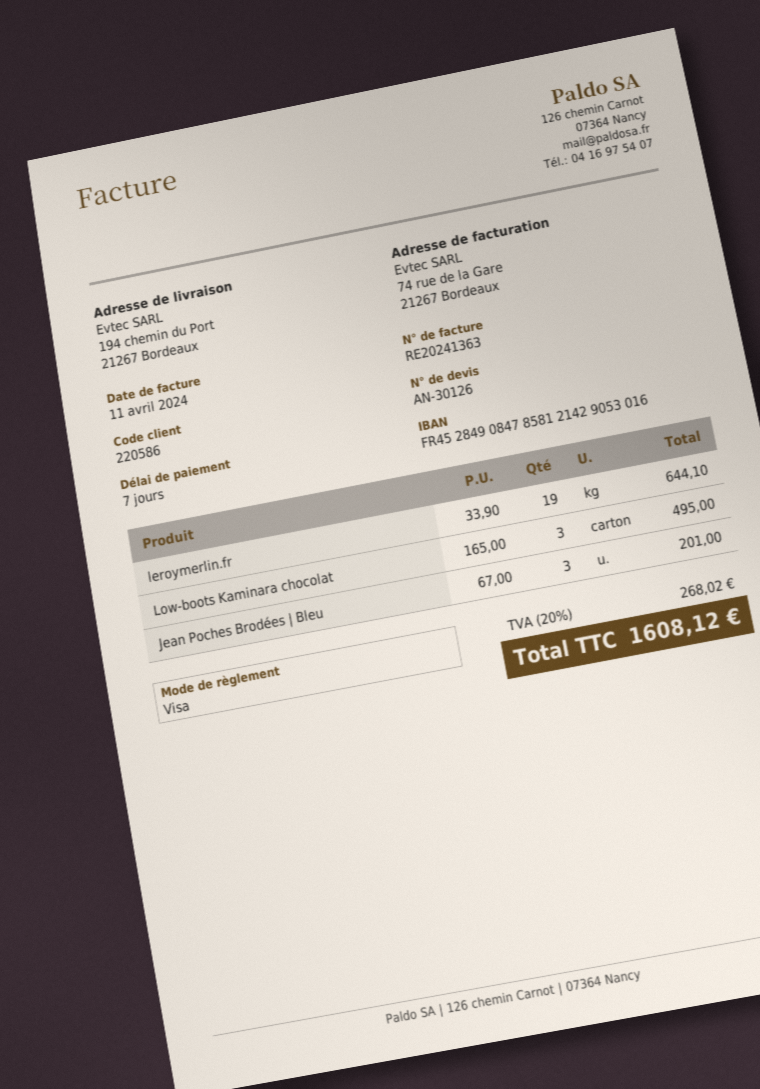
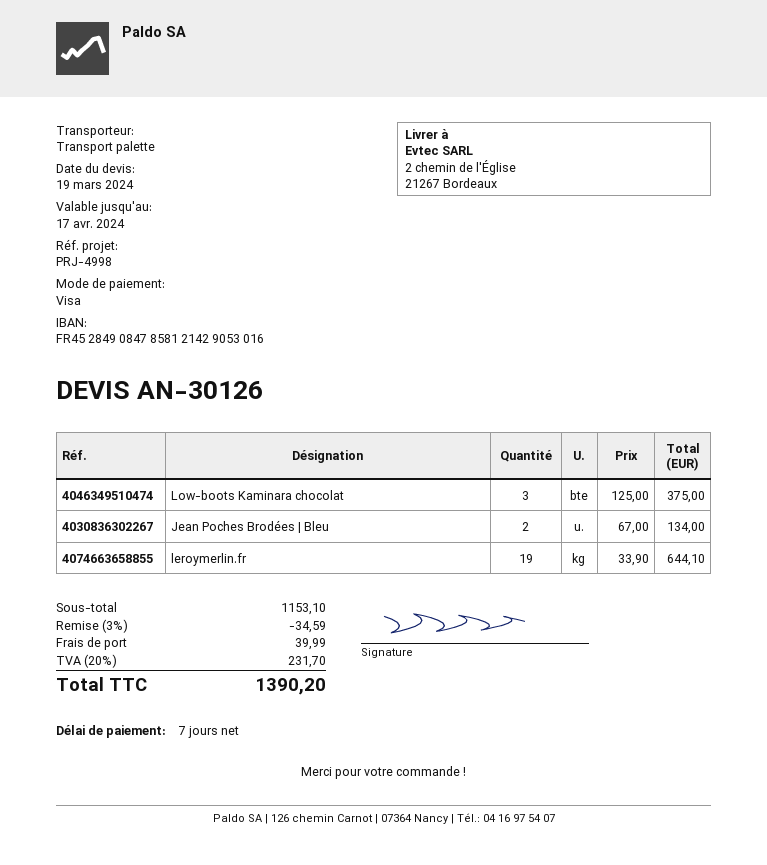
ship to: 194 chemin du Port, 21267 Bordeaux -> 2 chemin de l'Église, 21267 Bordeaux
Low-boots Kaminara chocolat: 3 x 165.00 = 495.00 -> 3 x 125.00 = 375.00
Jean Poches Brodées | Bleu: 3 x 67.00 = 201.00 -> 2 x 67.00 = 134.00
discount: none -> 3% = 34.59
shipping: none -> 39.99
tax: 20% = 268.02 -> 20% = 231.70
total: 1608.12 -> 1390.20

